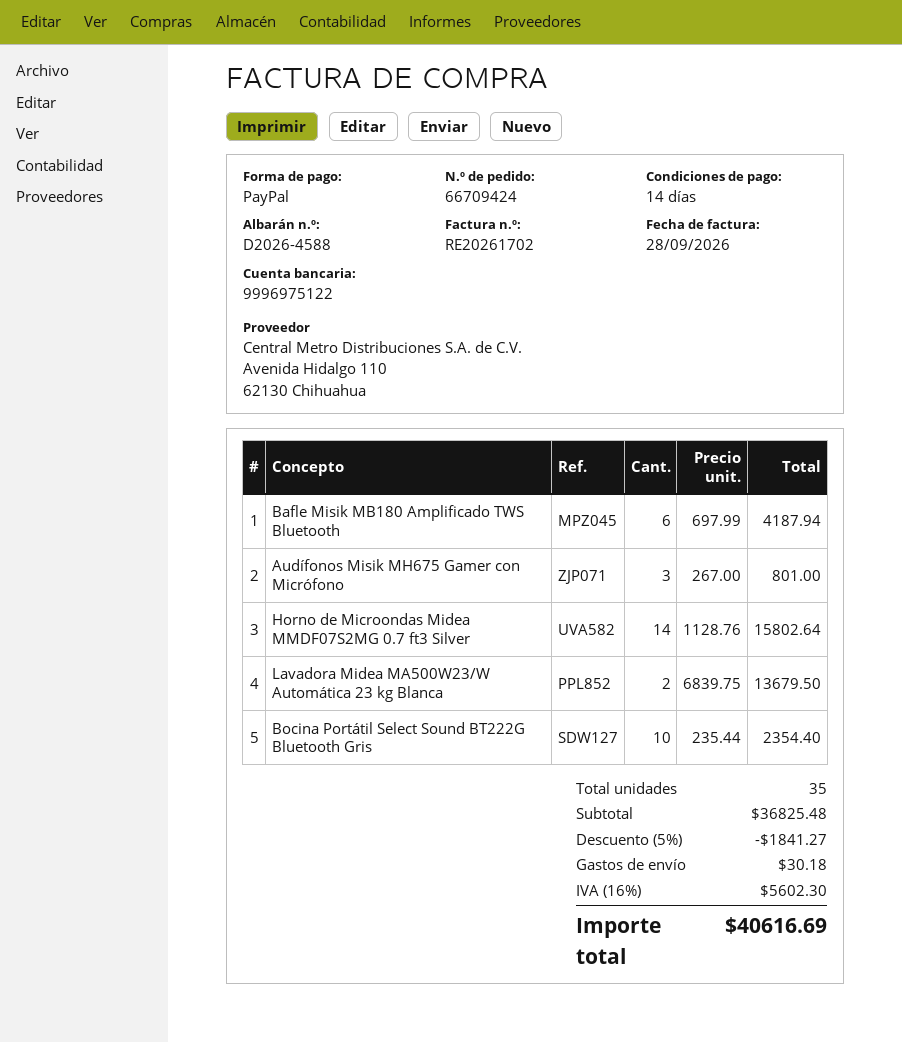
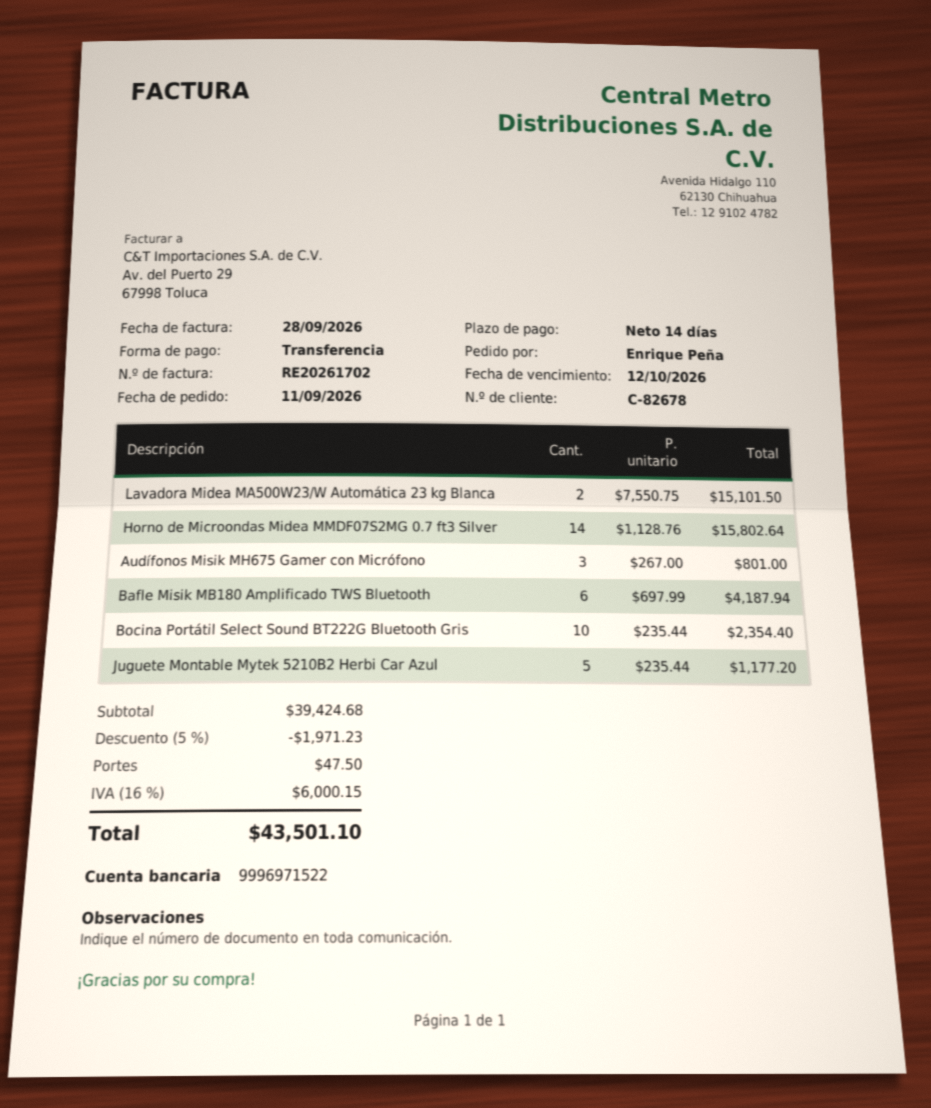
payment method: PayPal -> bank transfer
bank account: 9996975122 -> 9996971522
Lavadora Midea MA500W23/W Automática 23 kg Blanca: 2 x 6839.75 = 13679.50 -> 2 x 7550.75 = 15101.50
Juguete Montable Mytek 5210B2 Herbi Car Azul: none -> 5 x 235.44 = 1177.20
subtotal: 36825.48 -> 39424.68
discount: 5% = 1841.27 -> 5% = 1971.23
shipping: 30.18 -> 47.50
tax: 16% = 5602.30 -> 16% = 6000.15
total: 40616.69 -> 43501.10

